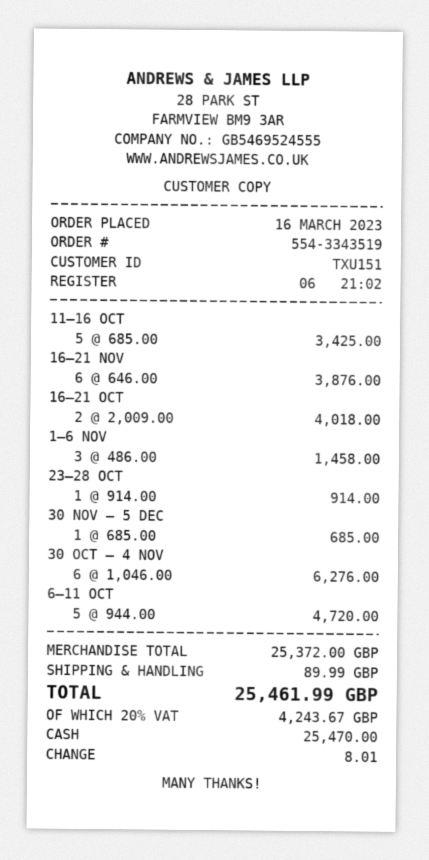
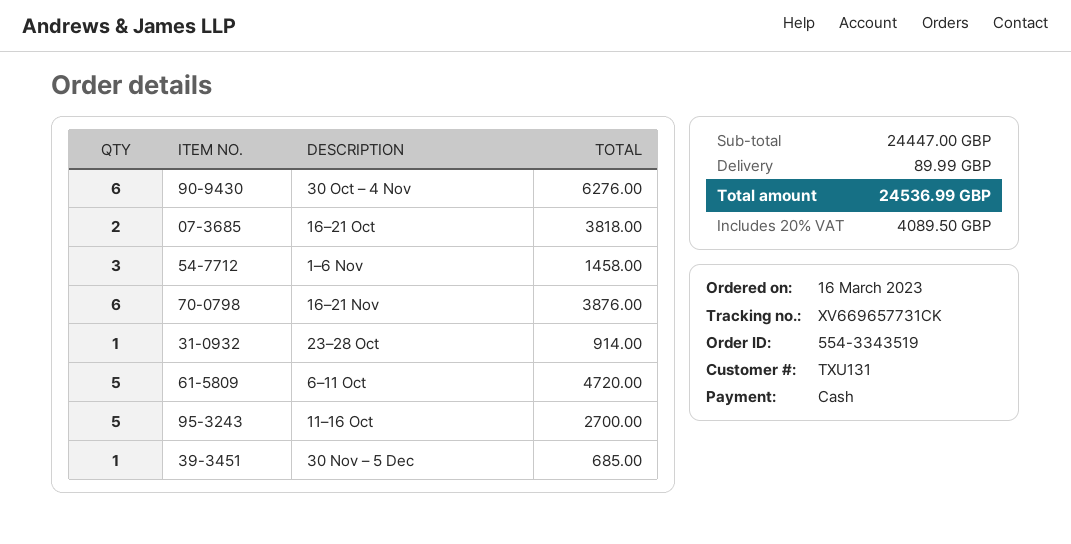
customer number: TXU151 -> TXU131
11–16 OCT: 5 for 3425.00 -> 5 for 2700.00
16–21 OCT: 2 for 4018.00 -> 2 for 3818.00
subtotal: 25372.00 -> 24447.00
tax: 20% = 4243.67 -> 20% = 4089.50
total: 25461.99 -> 24536.99

